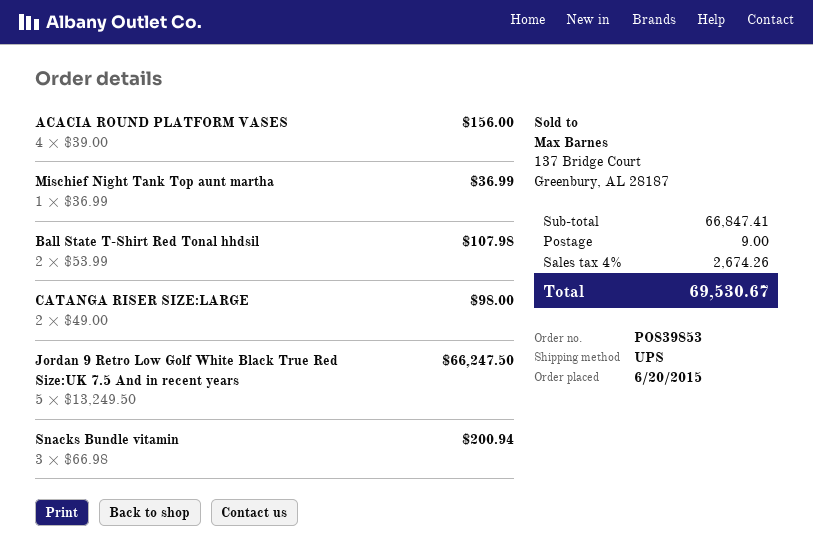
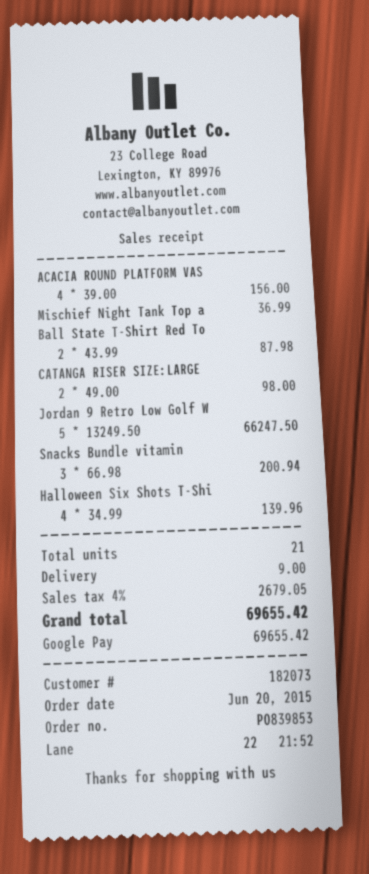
Ball State T-Shirt Red Tonal hhdsil: 2 x 53.99 = 107.98 -> 2 x 43.99 = 87.98
Halloween Six Shots T-Shi: none -> 4 x 34.99 = 139.96
tax: 4% = 2674.26 -> 4% = 2679.05
total: 69530.67 -> 69655.42

